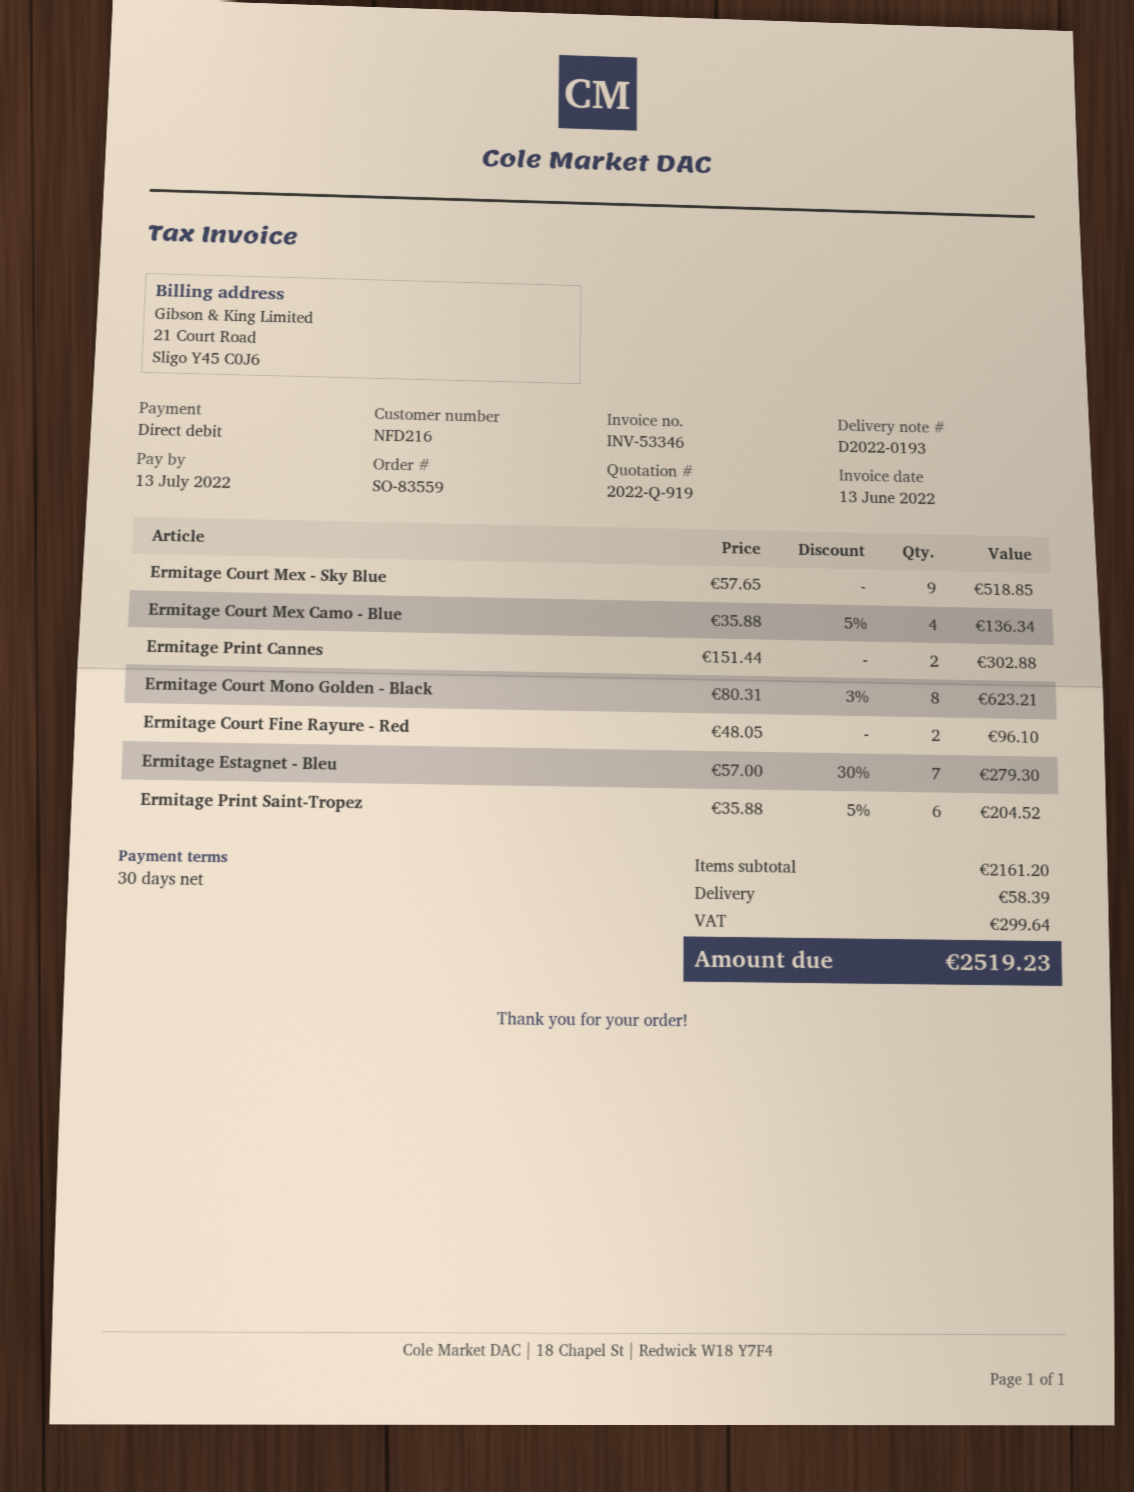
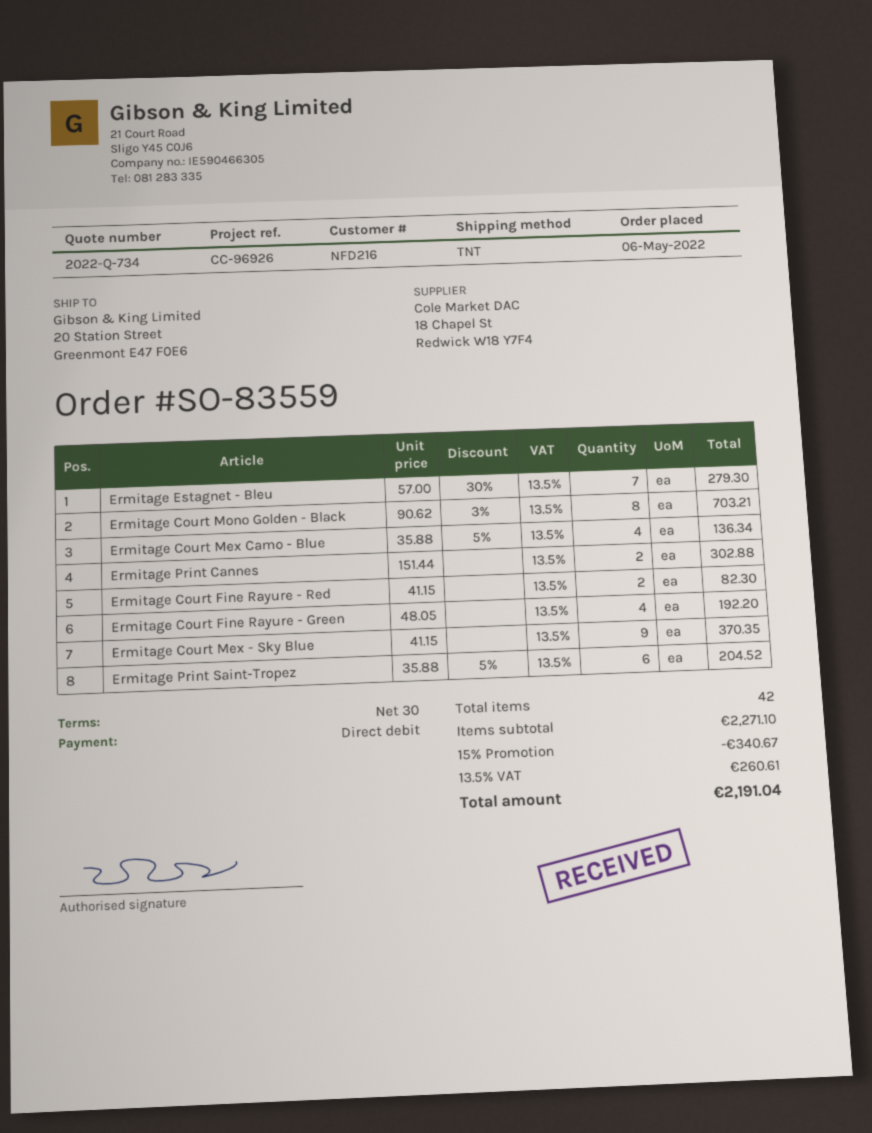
quote number: 2022-Q-919 -> 2022-Q-734
Ermitage Court Mex - Sky Blue: 9 x 57.65 = 518.85 -> 9 x 41.15 = 370.35
Ermitage Court Mono Golden - Black: 8 x 80.31 - 3% = 623.21 -> 8 x 90.62 - 3% = 703.21
Ermitage Court Fine Rayure - Red: 2 x 48.05 = 96.10 -> 2 x 41.15 = 82.30
Ermitage Court Fine Rayure - Green: none -> 4 x 48.05 = 192.20
subtotal: 2161.20 -> 2271.10
discount: none -> 15% = 340.67
shipping: 58.39 -> none
tax: 299.64 -> 260.61
total: 2519.23 -> 2191.04

